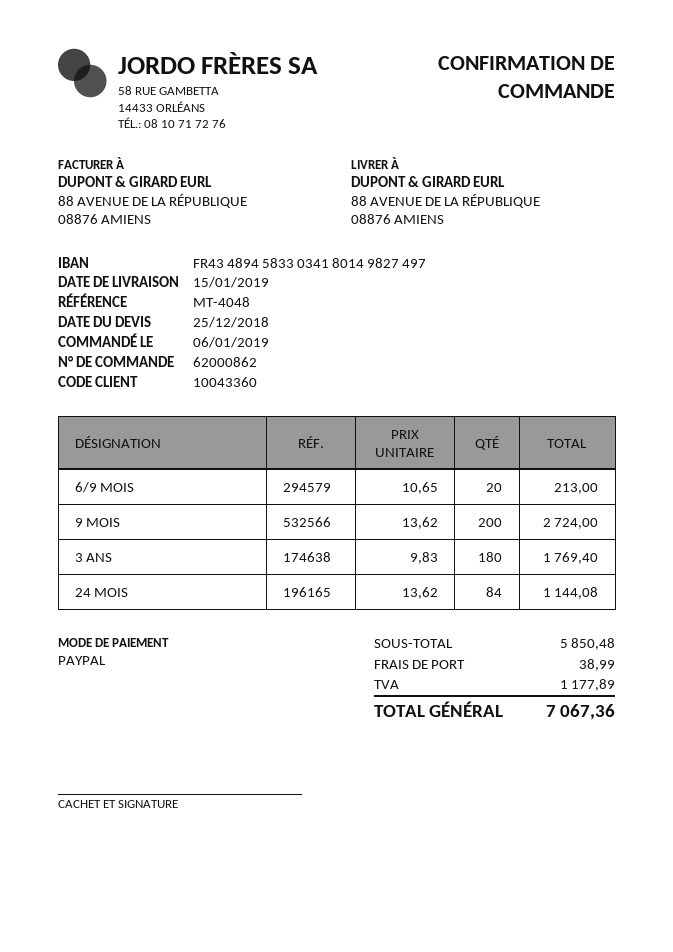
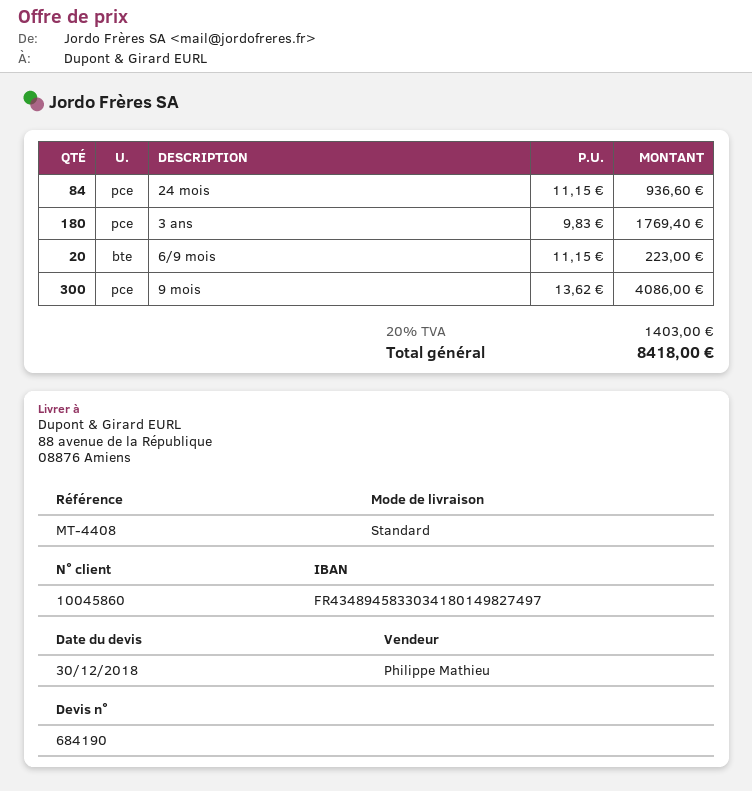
quote date: 2018-12-25 -> 2018-12-30
customer number: 10043360 -> 10045860
reference: MT-4048 -> MT-4408
6/9 MOIS: 20 x 10.65 = 213.00 -> 20 x 11.15 = 223.00
9 MOIS: 200 x 13.62 = 2724.00 -> 300 x 13.62 = 4086.00
24 MOIS: 84 x 13.62 = 1144.08 -> 84 x 11.15 = 936.60
shipping: 38.99 -> none
tax: 1177.89 -> 1403.00
total: 7067.36 -> 8418.00

